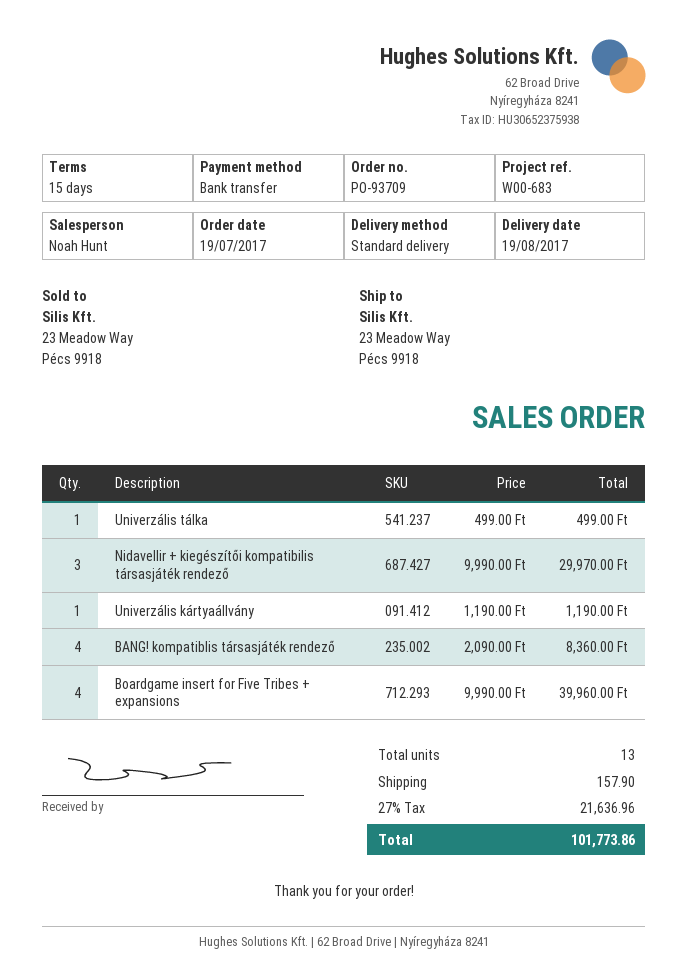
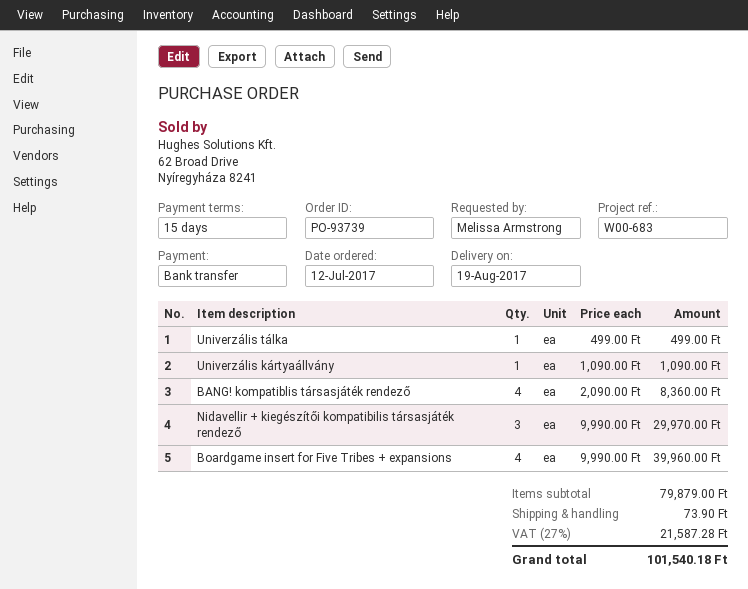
order number: PO-93709 -> PO-93739
order date: 2017-07-19 -> 2017-07-12
Univerzális kártyaállvány: 1 x 1190.00 = 1190.00 -> 1 x 1090.00 = 1090.00
shipping: 157.90 -> 73.90
tax: 27% = 21636.96 -> 27% = 21587.28
total: 101773.86 -> 101540.18

